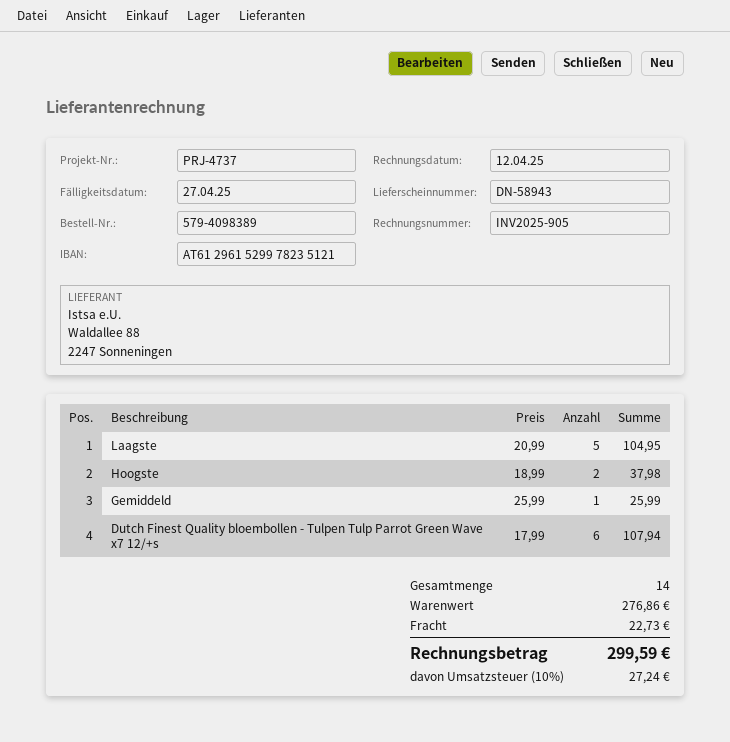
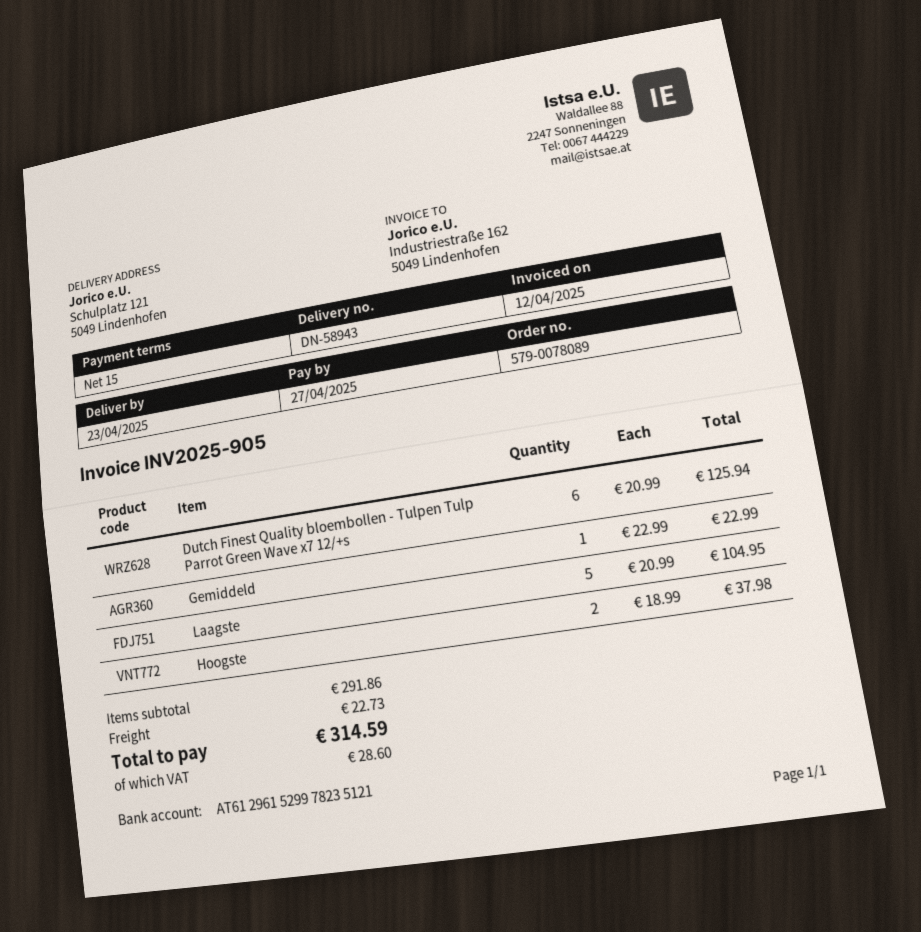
order number: 579-4098389 -> 579-0078089
Gemiddeld: 1 x 25.99 = 25.99 -> 1 x 22.99 = 22.99
Dutch Finest Quality bloembollen - Tulpen Tulp Parrot Green Wave x7 12/+s: 6 x 17.99 = 107.94 -> 6 x 20.99 = 125.94
subtotal: 276.86 -> 291.86
tax: 27.24 -> 28.60
total: 299.59 -> 314.59

